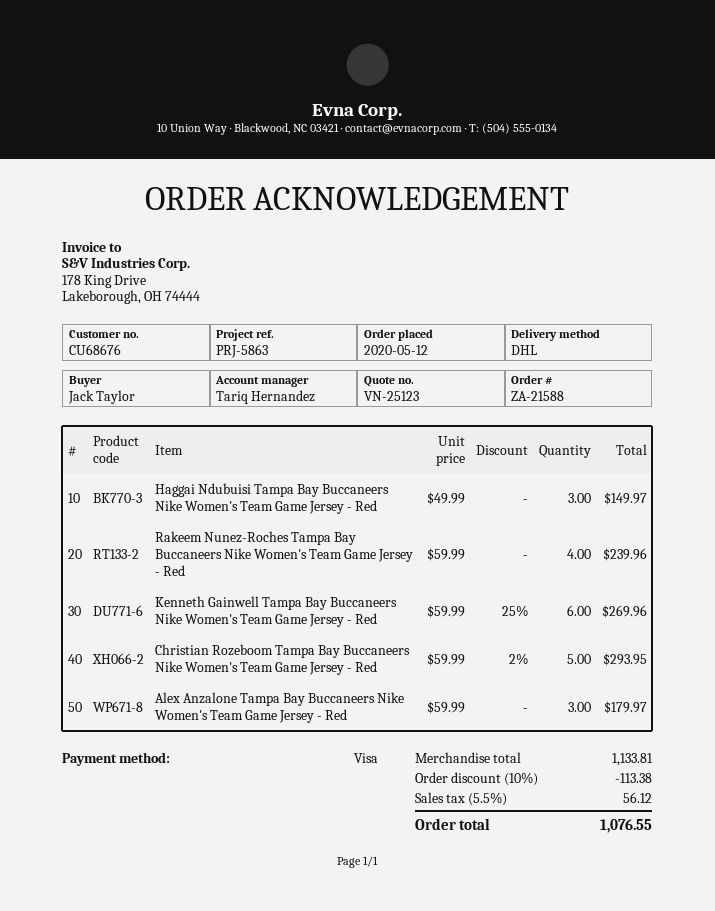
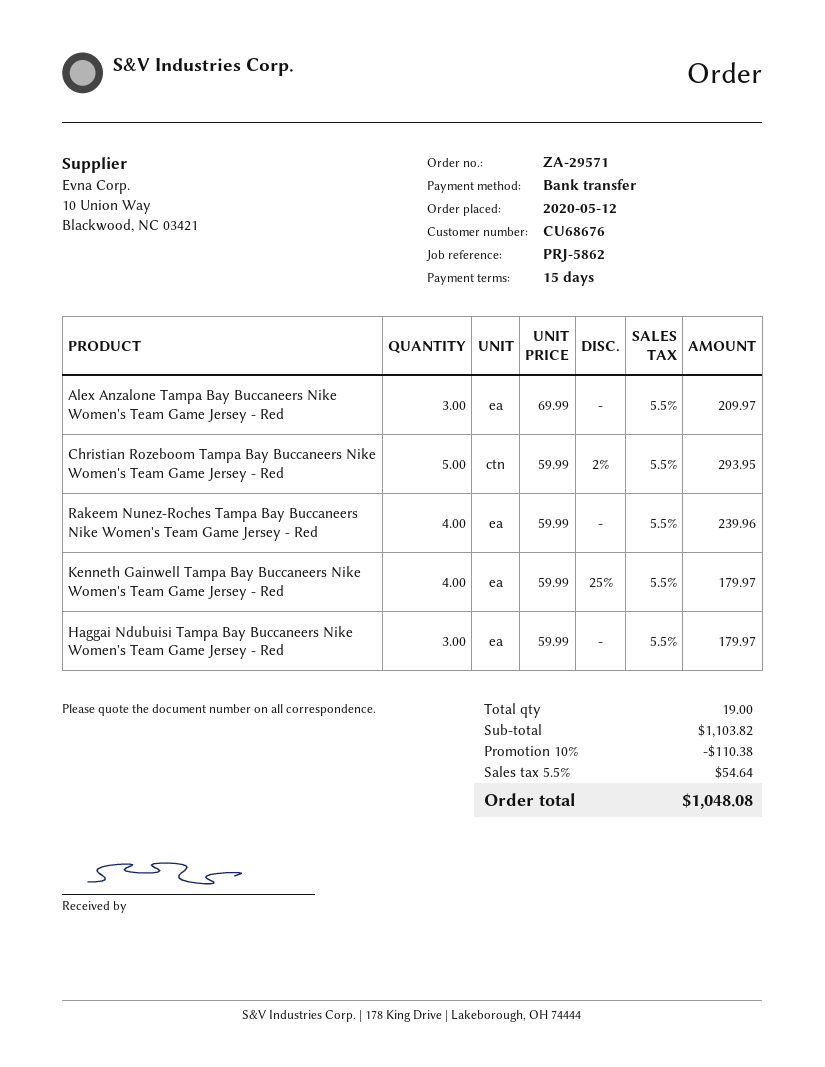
order number: ZA-21588 -> ZA-29571
reference: PRJ-5863 -> PRJ-5862
payment method: Visa -> bank transfer
Haggai Ndubuisi Tampa Bay Buccaneers Nike Women's Team Game Jersey - Red: 3 x 49.99 = 149.97 -> 3 x 59.99 = 179.97
Kenneth Gainwell Tampa Bay Buccaneers Nike Women's Team Game Jersey - Red: 6 x 59.99 - 25% = 269.96 -> 4 x 59.99 - 25% = 179.97
Alex Anzalone Tampa Bay Buccaneers Nike Women's Team Game Jersey - Red: 3 x 59.99 = 179.97 -> 3 x 69.99 = 209.97
subtotal: 1133.81 -> 1103.82
discount: 10% = 113.38 -> 10% = 110.38
tax: 5.5% = 56.12 -> 5.5% = 54.64
total: 1076.55 -> 1048.08

